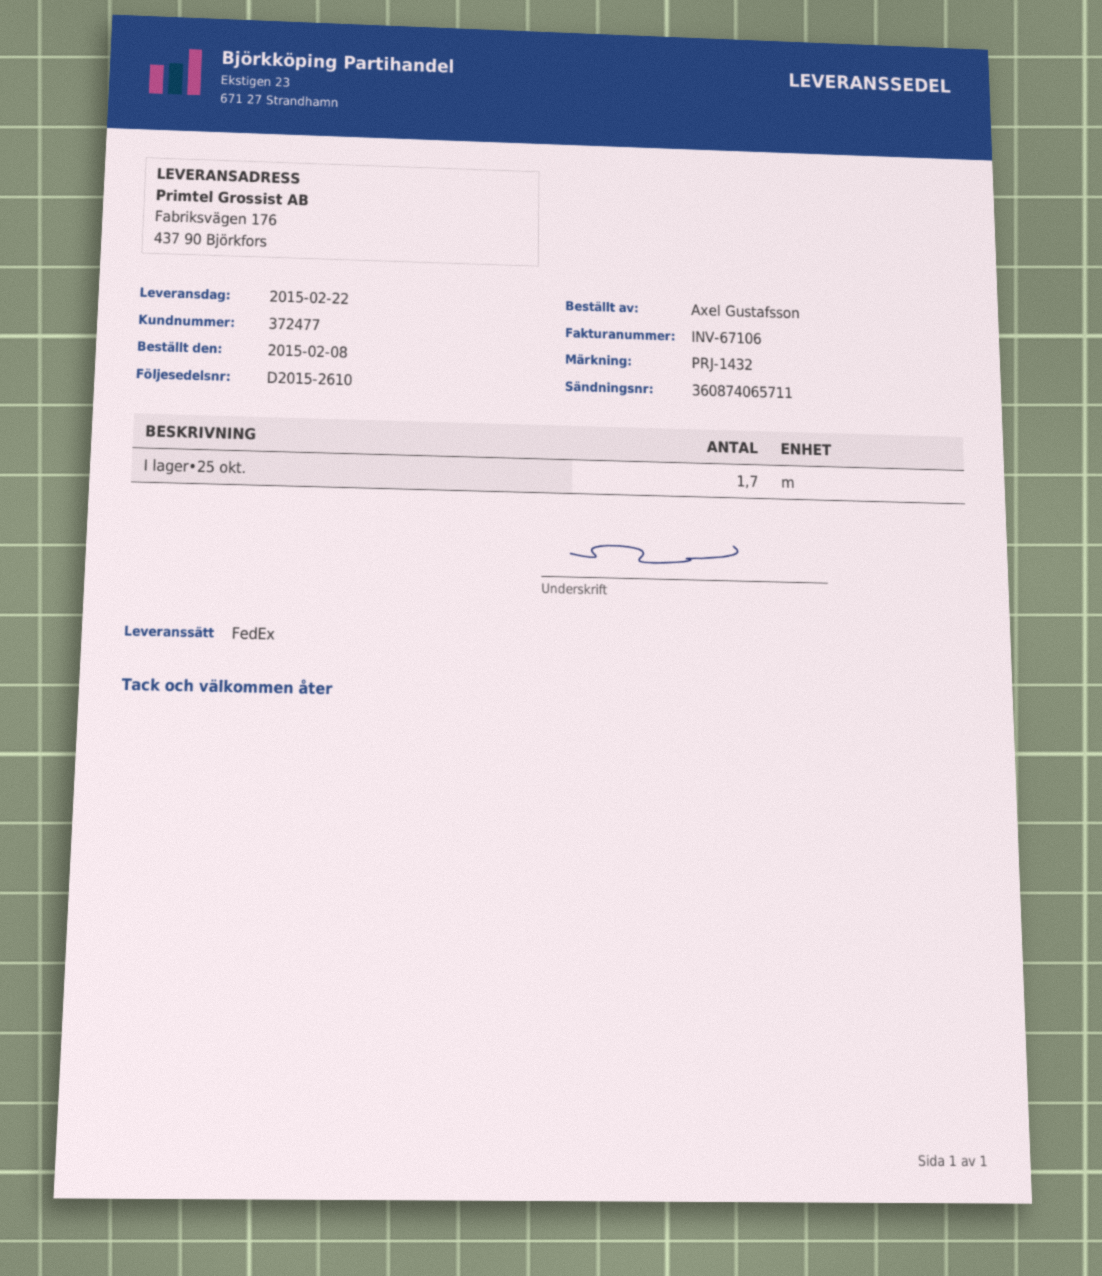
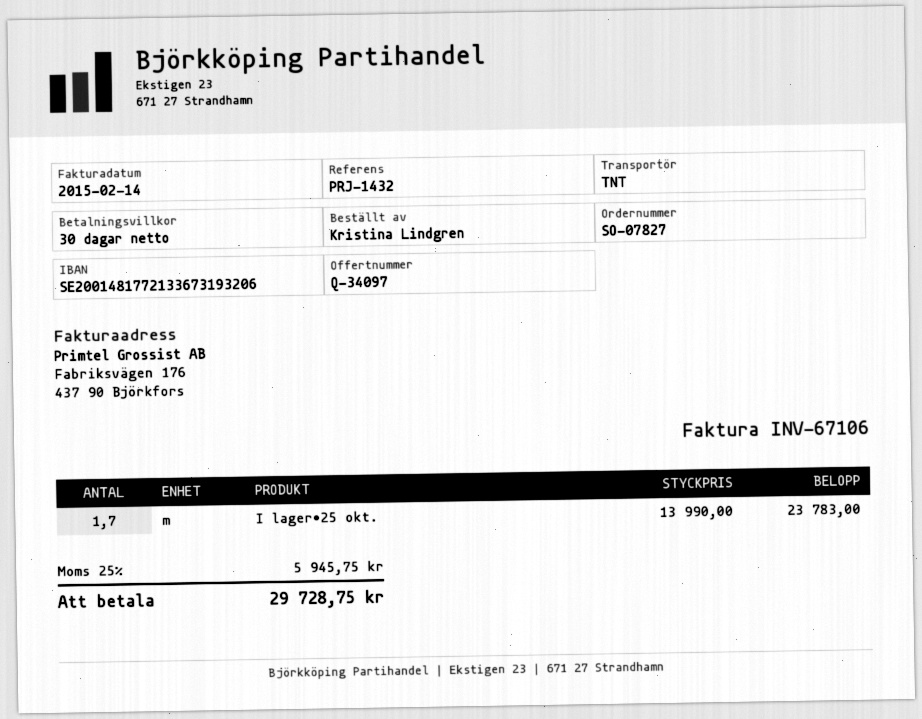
ordered by: Axel Gustafsson -> Kristina Lindgren
shipping method: FedEx -> TNT

